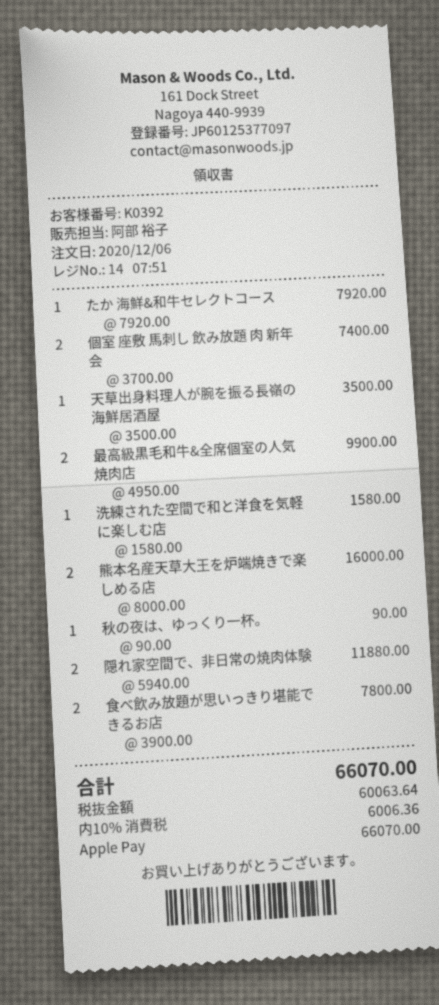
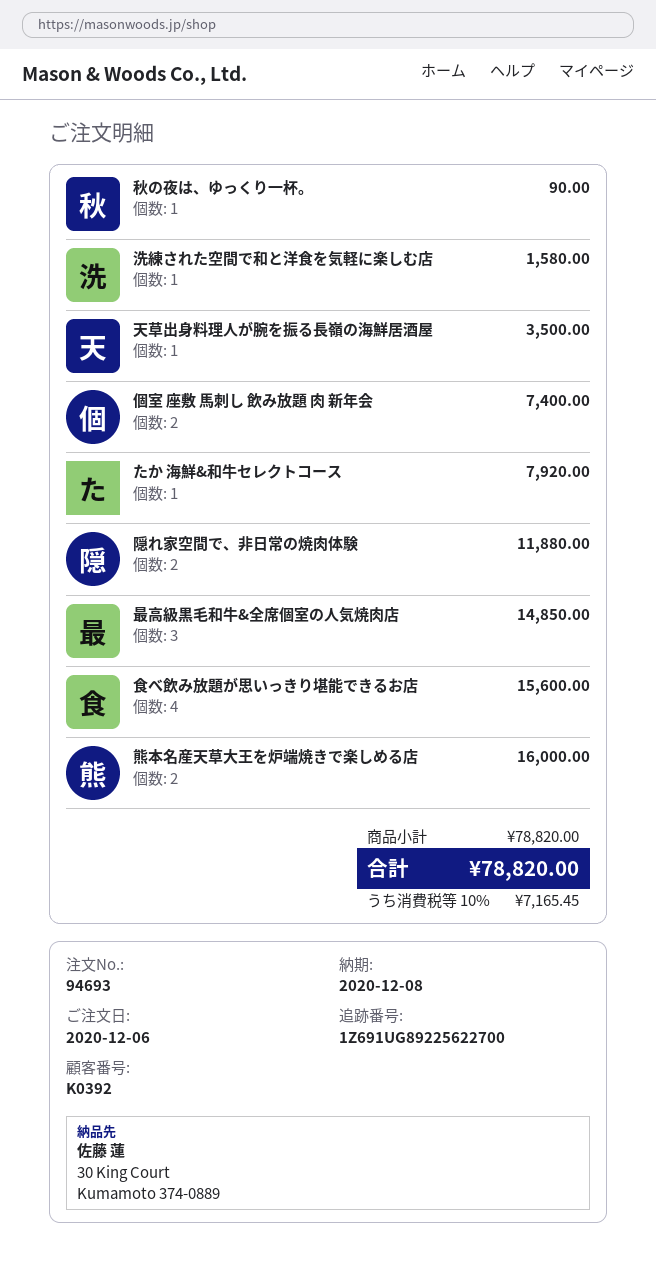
最高級黒毛和牛&全席個室の人気焼肉店: 2 for 9900.00 -> 3 for 14850.00
食べ飲み放題が思いっきり堪能できるお店: 2 for 7800.00 -> 4 for 15600.00
tax: 10% = 6006.36 -> 10% = 7165.45
total: 66070.00 -> 78820.00

